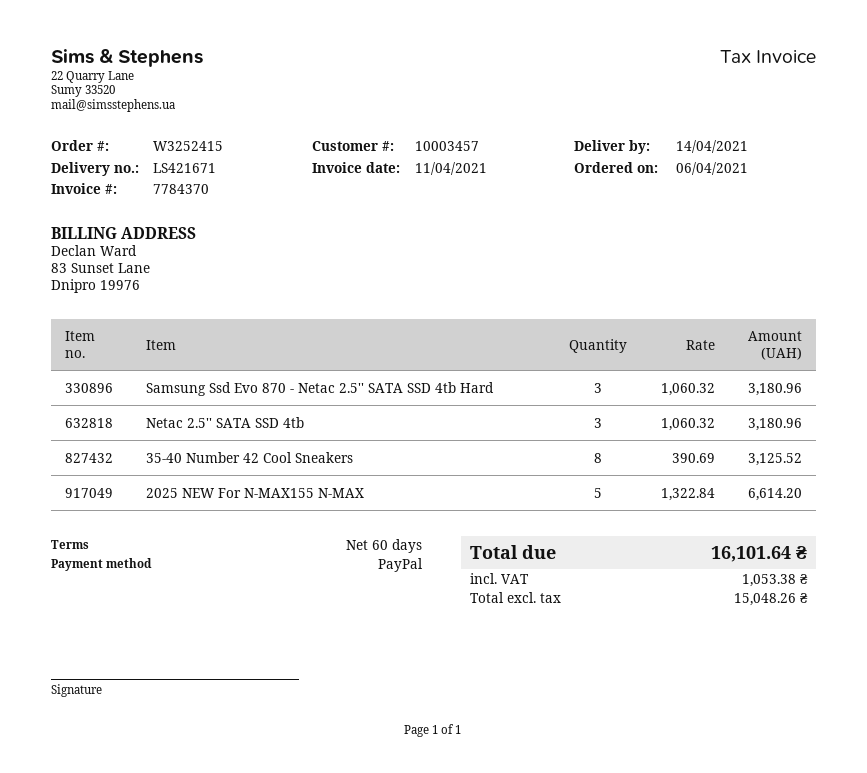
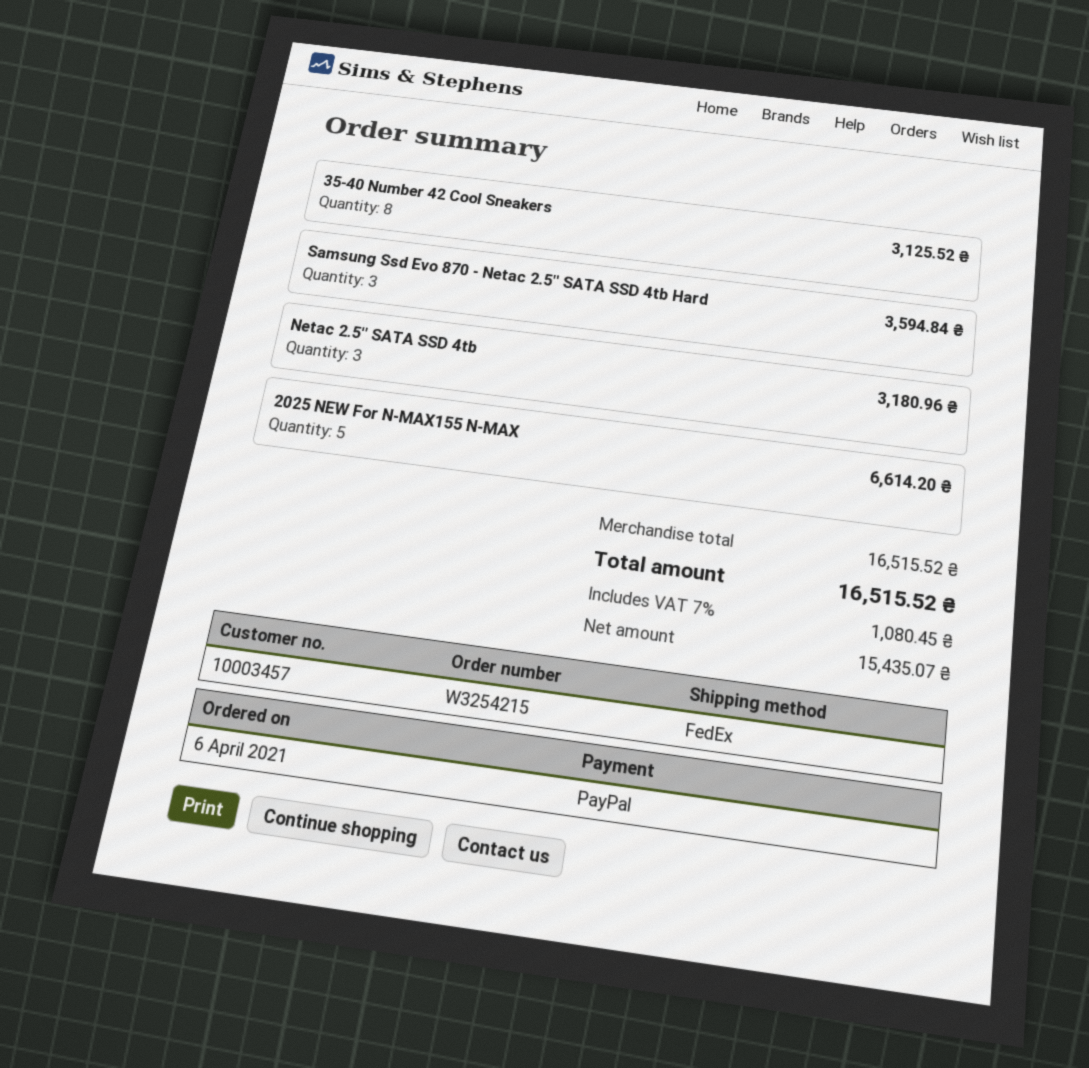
order number: W3252415 -> W3254215
Samsung Ssd Evo 870 - Netac 2.5'' SATA SSD 4tb Hard: 3 for 3180.96 -> 3 for 3594.84
net: 15048.26 -> 15435.07
tax: 1053.38 -> 1080.45
total: 16101.64 -> 16515.52

